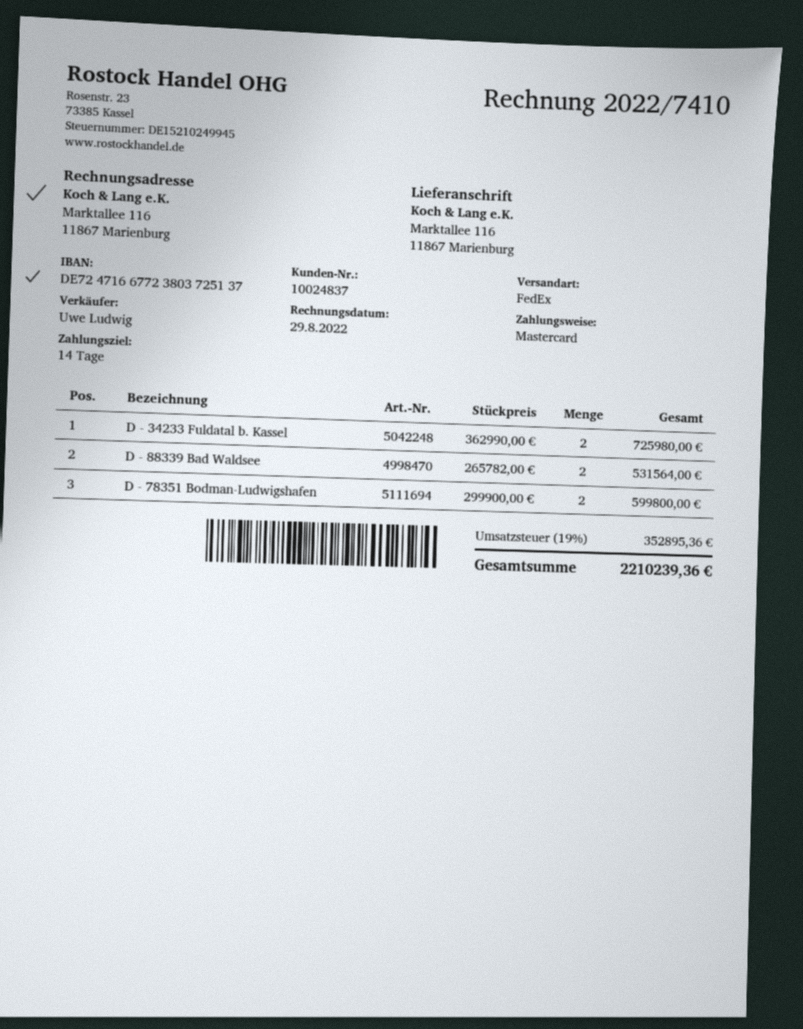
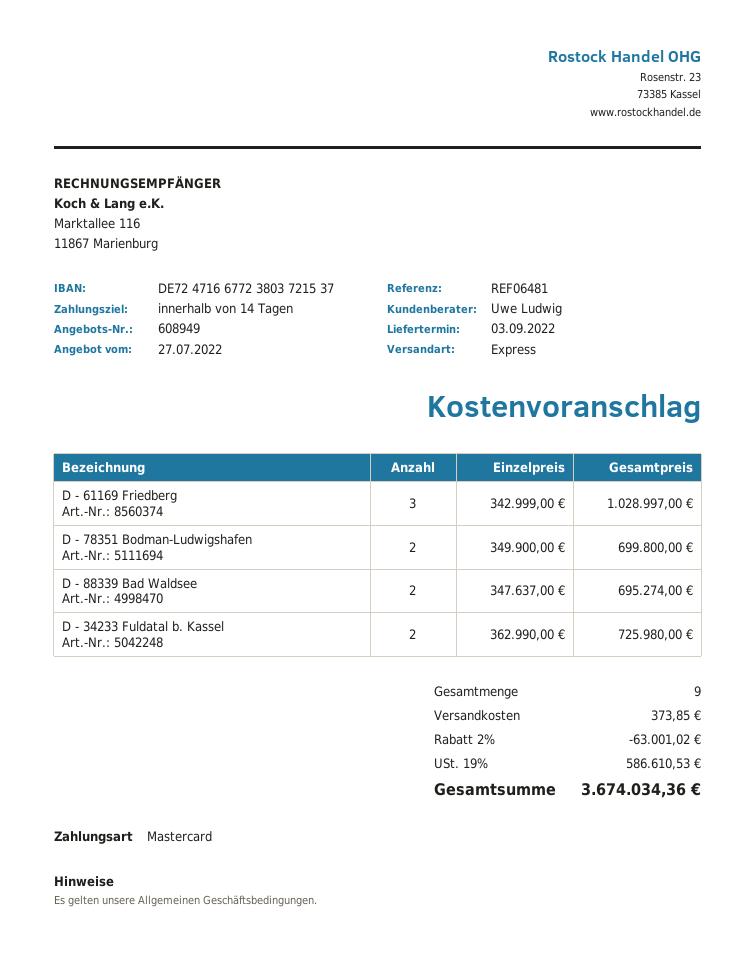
bank account: DE72471667723803725137 -> DE72471667723803721537
shipping method: FedEx -> express
D - 88339 Bad Waldsee: 2 x 265782.00 = 531564.00 -> 2 x 347637.00 = 695274.00
D - 78351 Bodman-Ludwigshafen: 2 x 299900.00 = 599800.00 -> 2 x 349900.00 = 699800.00
D - 61169 Friedberg: none -> 3 x 342999.00 = 1028997.00
discount: none -> 2% = 63001.02
shipping: none -> 373.85
tax: 19% = 352895.36 -> 19% = 586610.53
total: 2210239.36 -> 3674034.36

